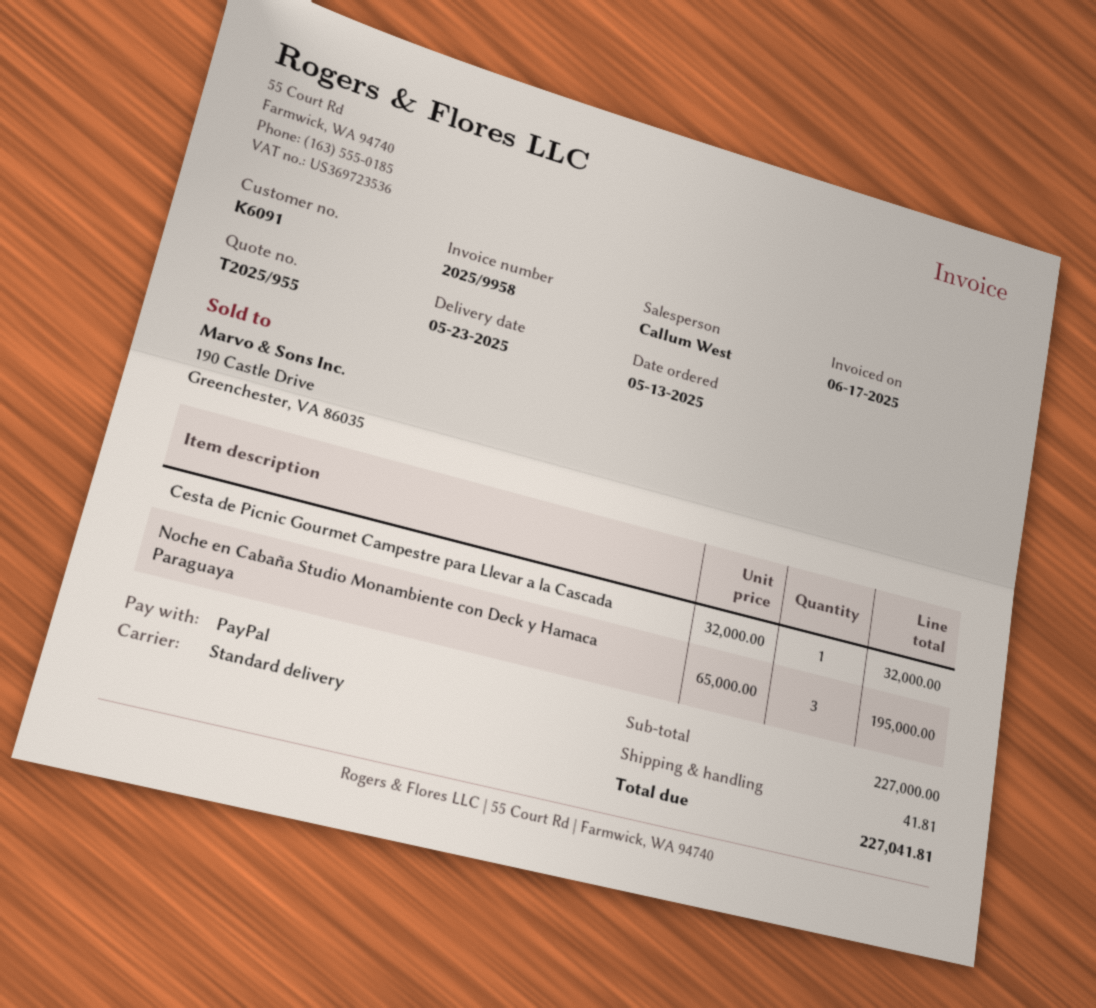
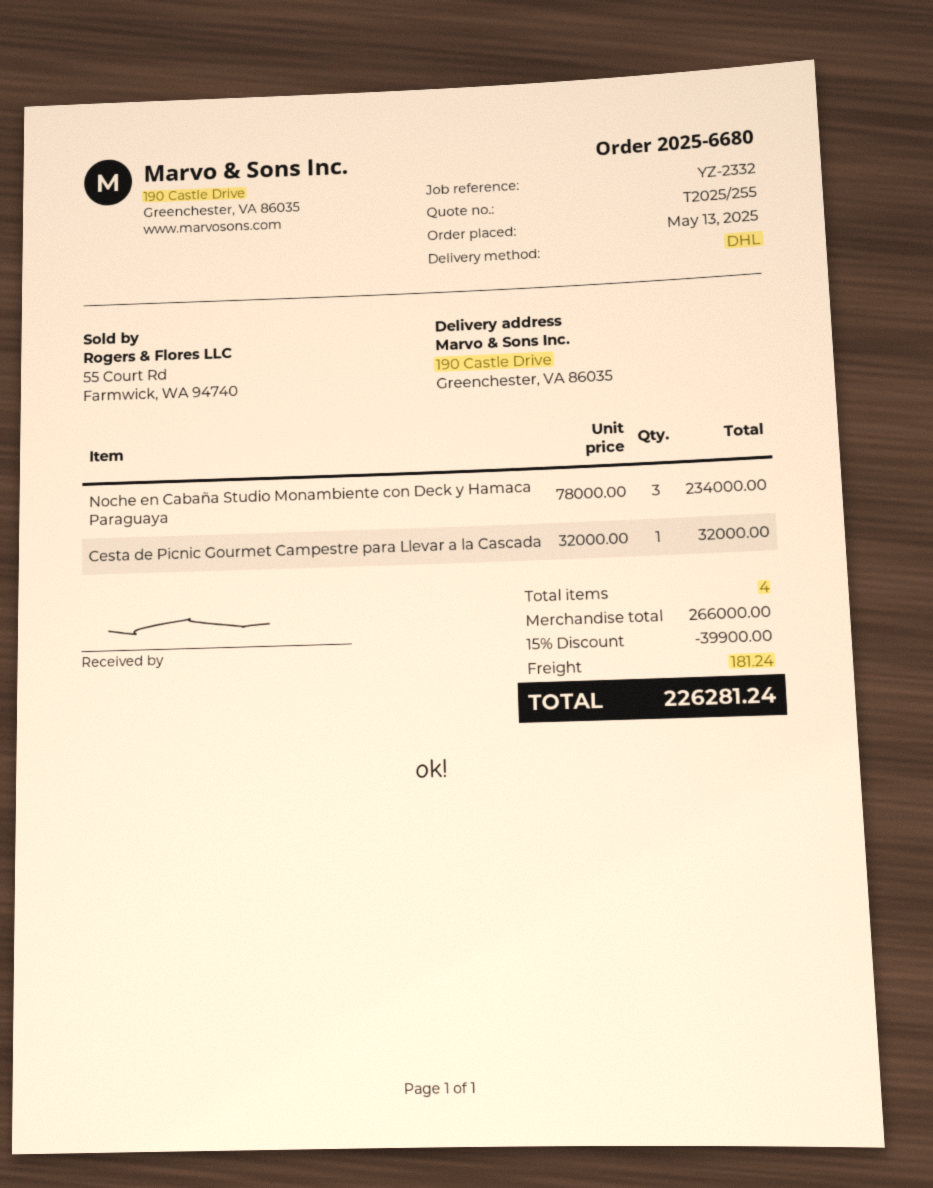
quote number: T2025/955 -> T2025/255
shipping method: standard -> DHL
Noche en Cabaña Studio Monambiente con Deck y Hamaca Paraguaya: 3 x 65000.00 = 195000.00 -> 3 x 78000.00 = 234000.00
subtotal: 227000.00 -> 266000.00
discount: none -> 15% = 39900.00
shipping: 41.81 -> 181.24
total: 227041.81 -> 226281.24

